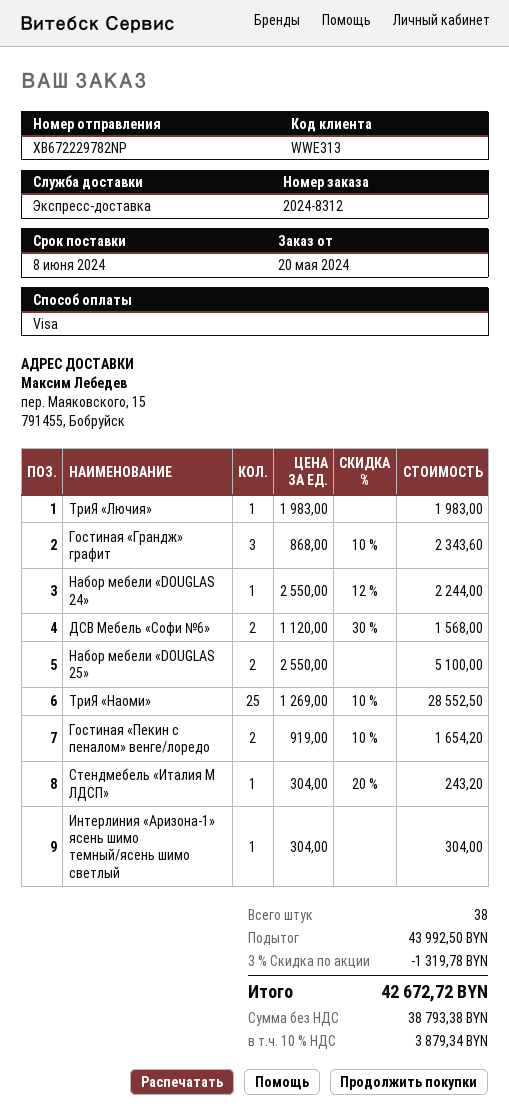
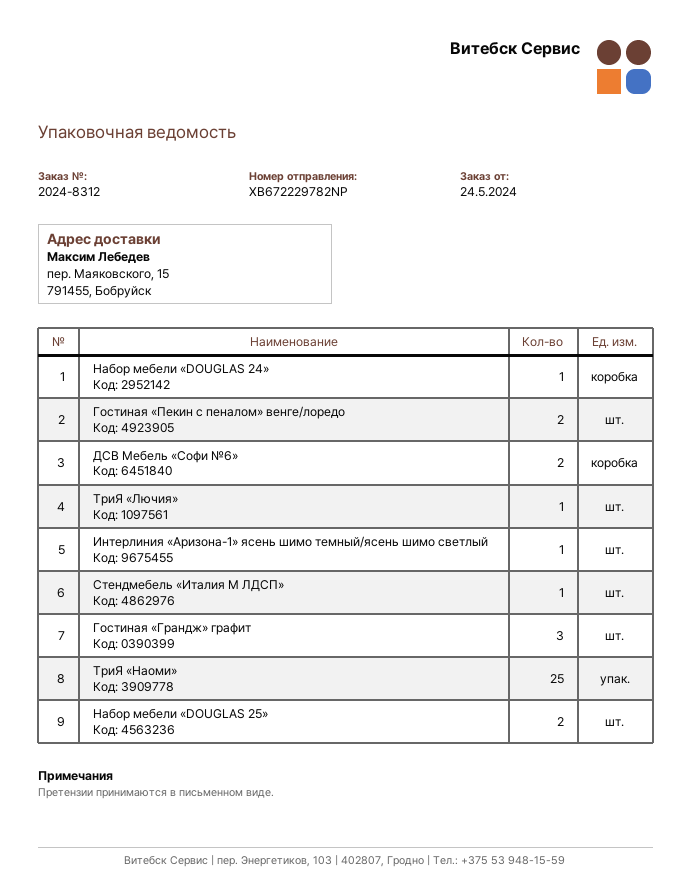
order date: 2024-05-20 -> 2024-05-24

